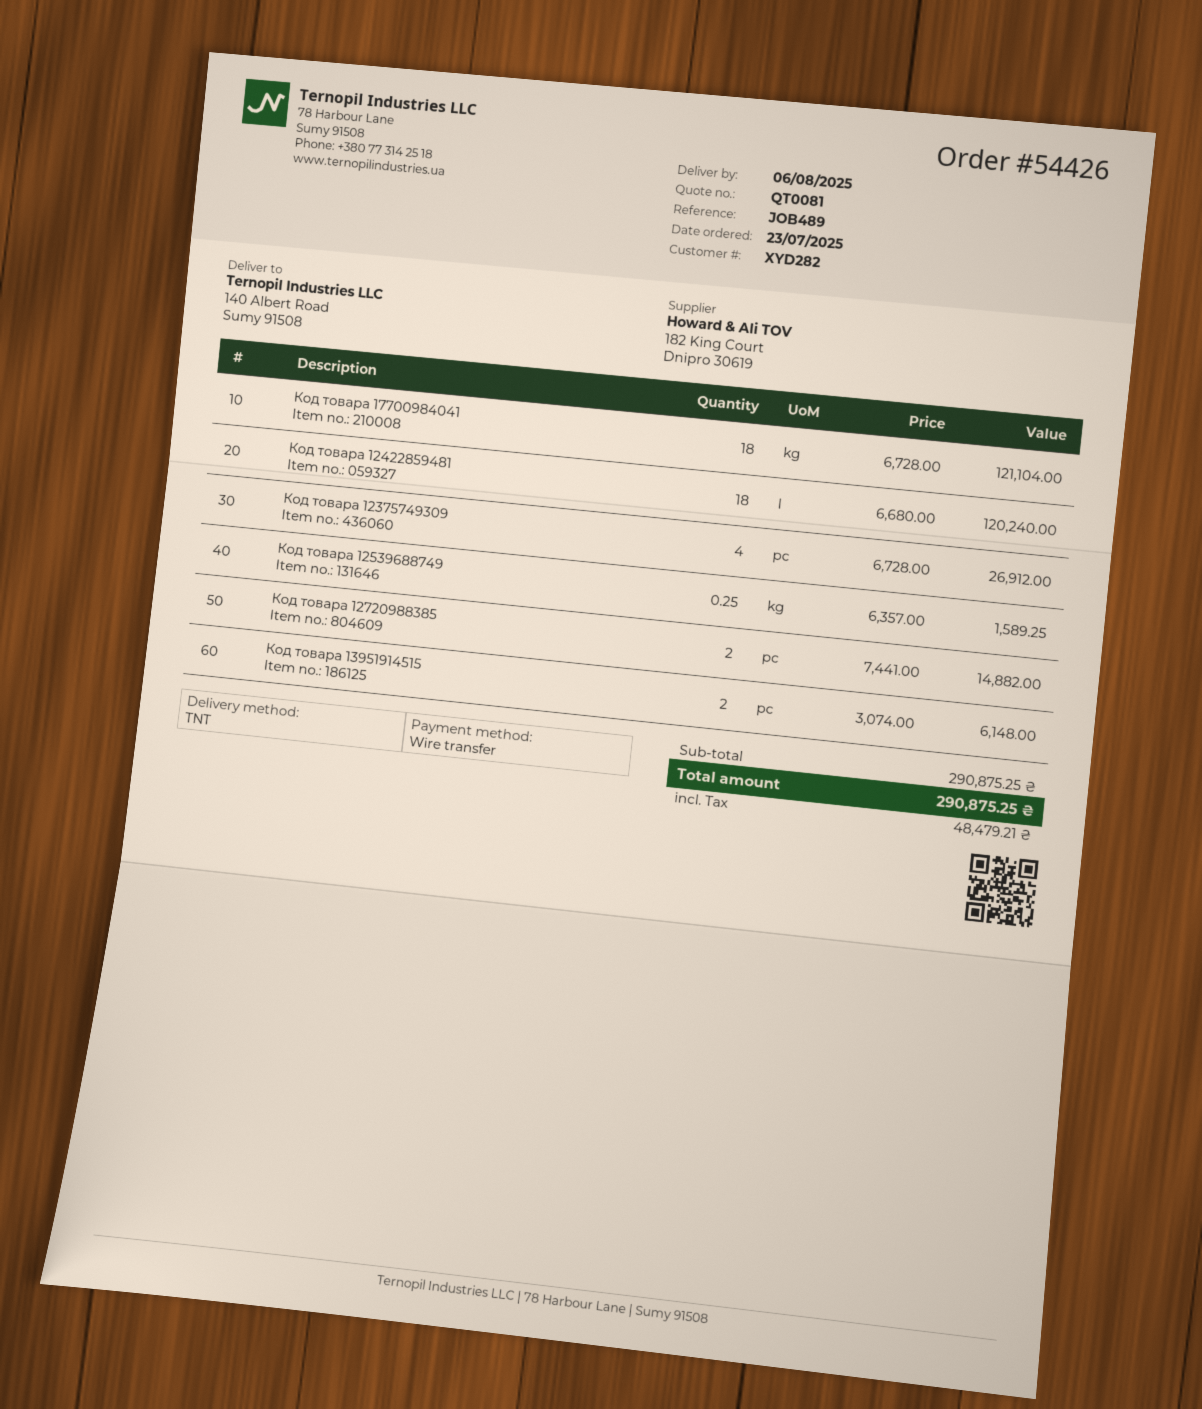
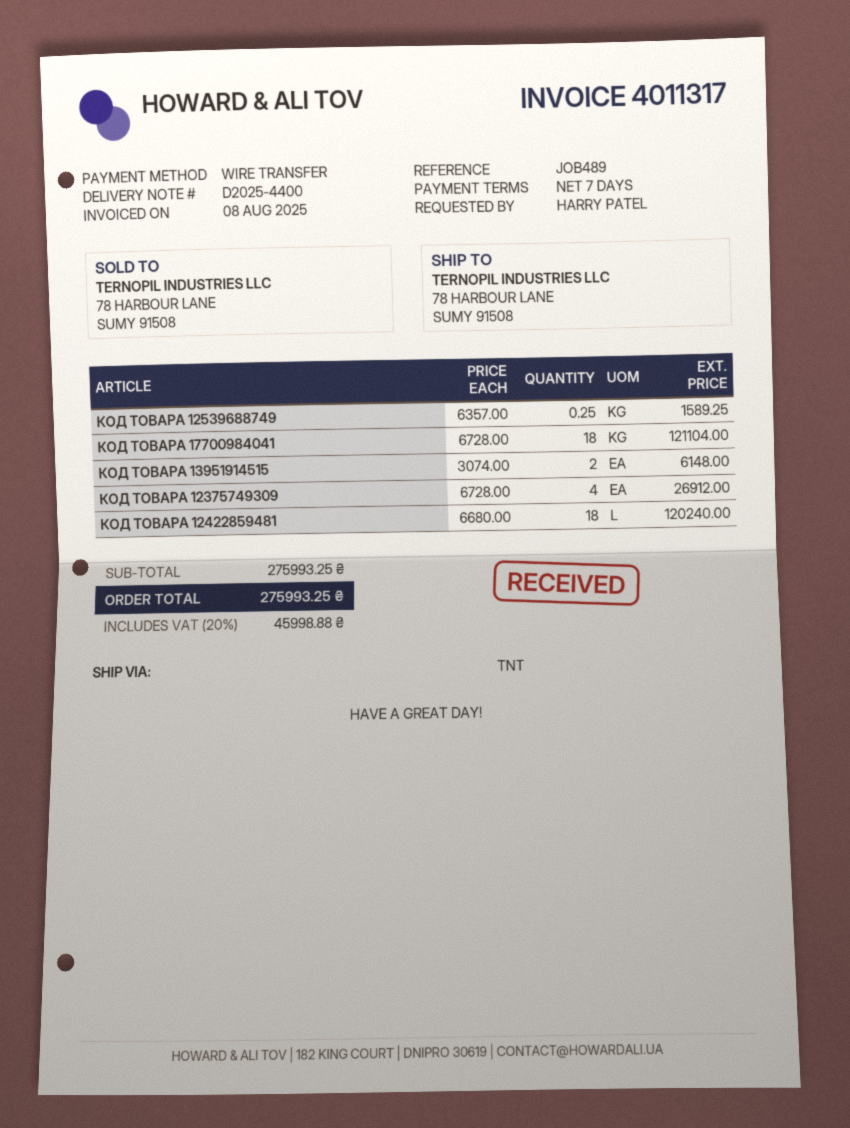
ship to: 140 Albert Road, Sumy 91508 -> 78 HARBOUR LANE, SUMY 91508
Код товара 12720988385: 2 x 7441.00 = 14882.00 -> none
subtotal: 290875.25 -> 275993.25
tax: 48479.21 -> 45998.88
total: 290875.25 -> 275993.25

